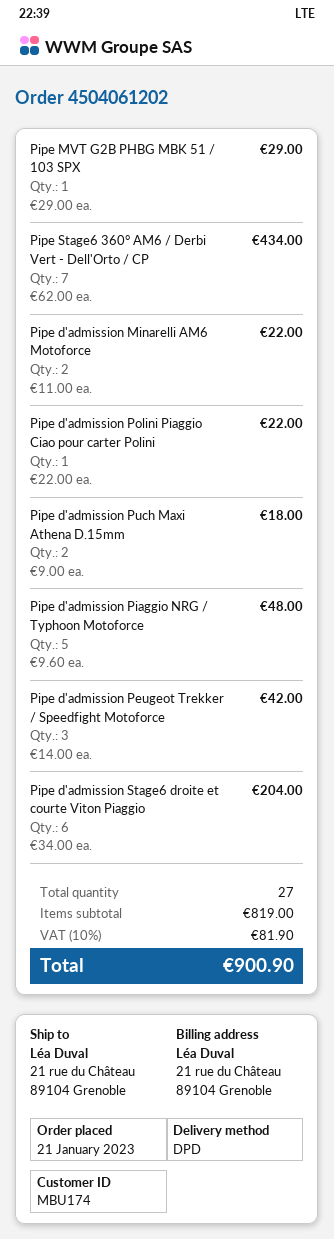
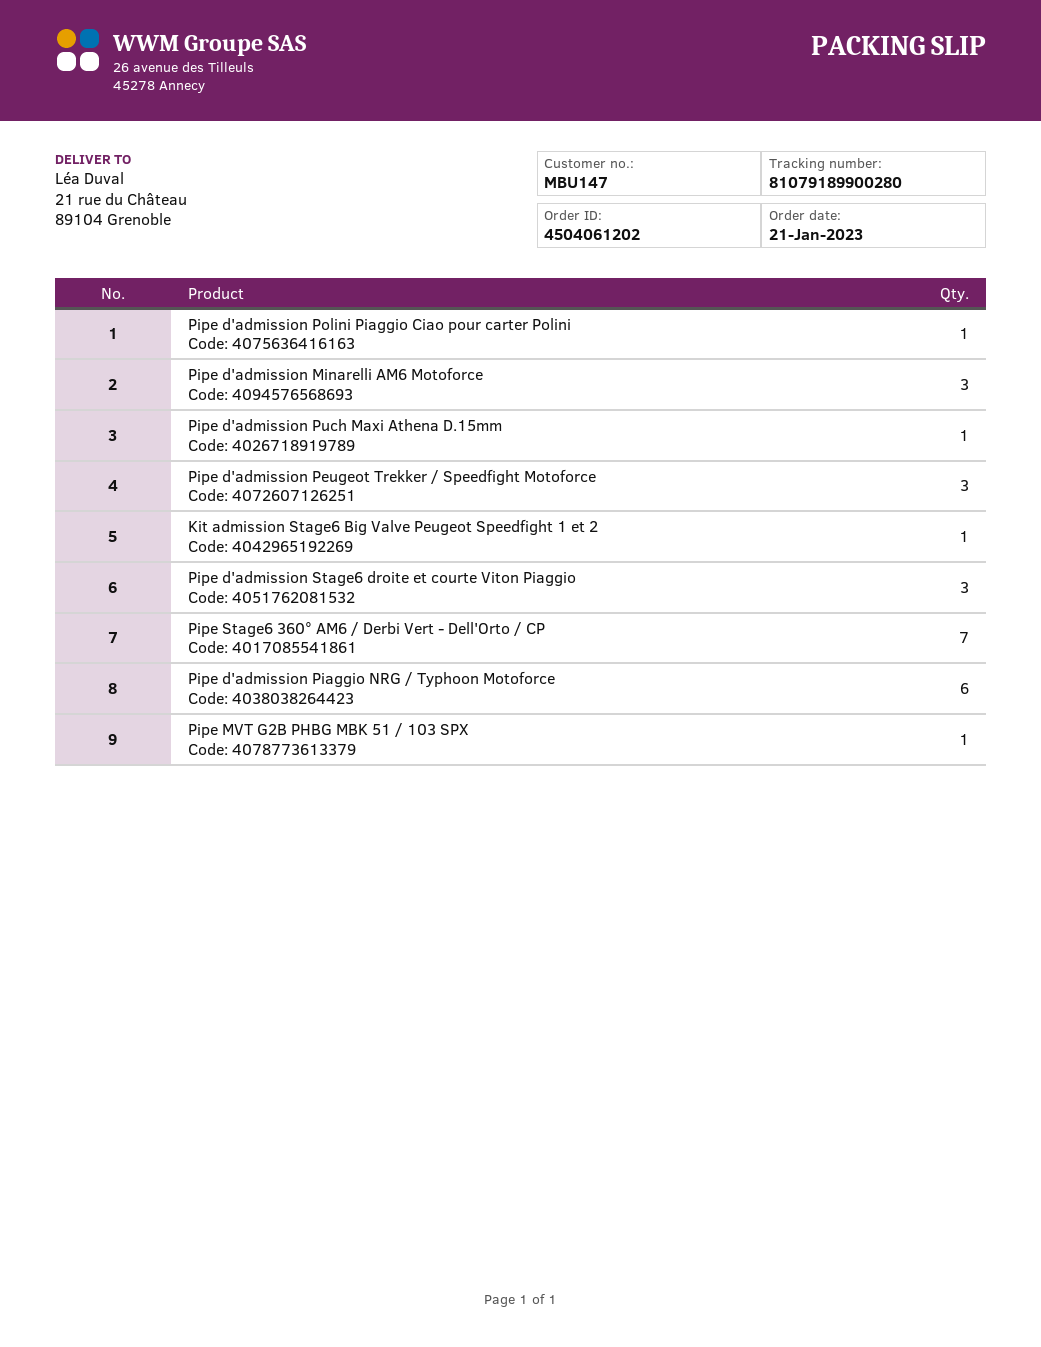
customer number: MBU174 -> MBU147
Pipe d'admission Minarelli AM6 Motoforce: 2 -> 3
Pipe d'admission Puch Maxi Athena D.15mm: 2 -> 1
Pipe d'admission Piaggio NRG / Typhoon Motoforce: 5 -> 6
Pipe d'admission Stage6 droite et courte Viton Piaggio: 6 -> 3
Kit admission Stage6 Big Valve Peugeot Speedfight 1 et 2: none -> 1

